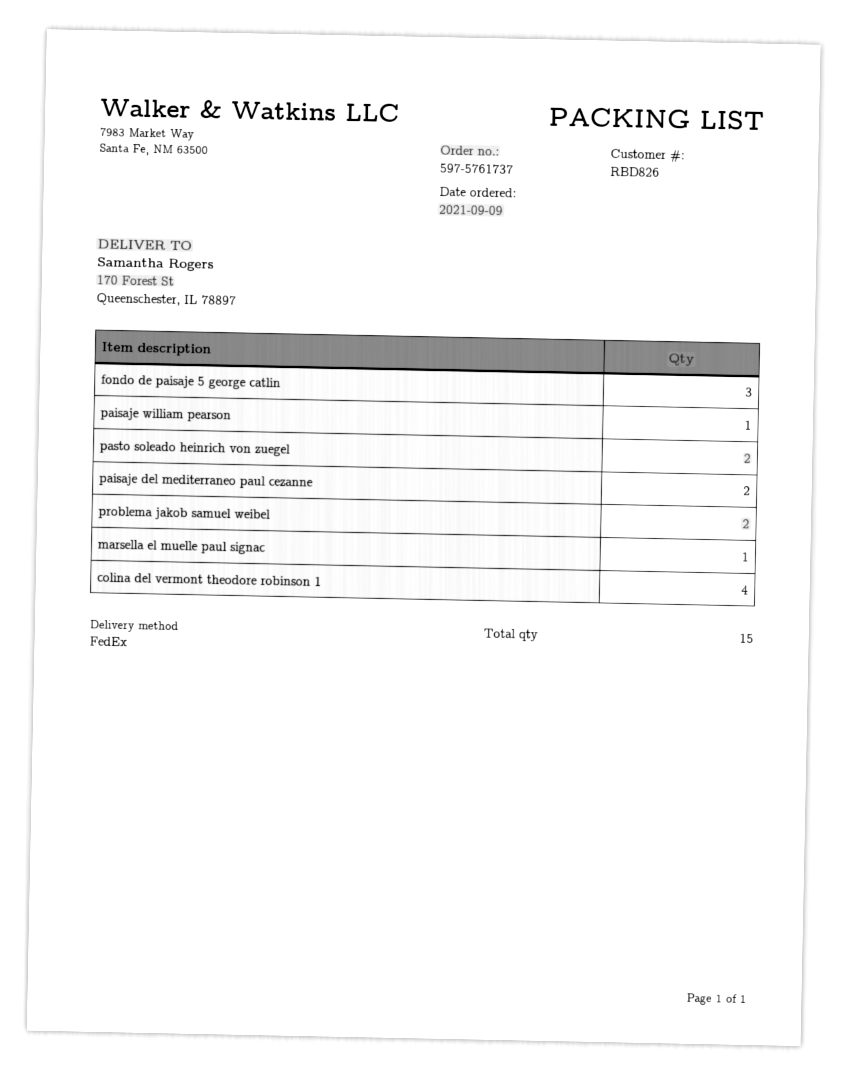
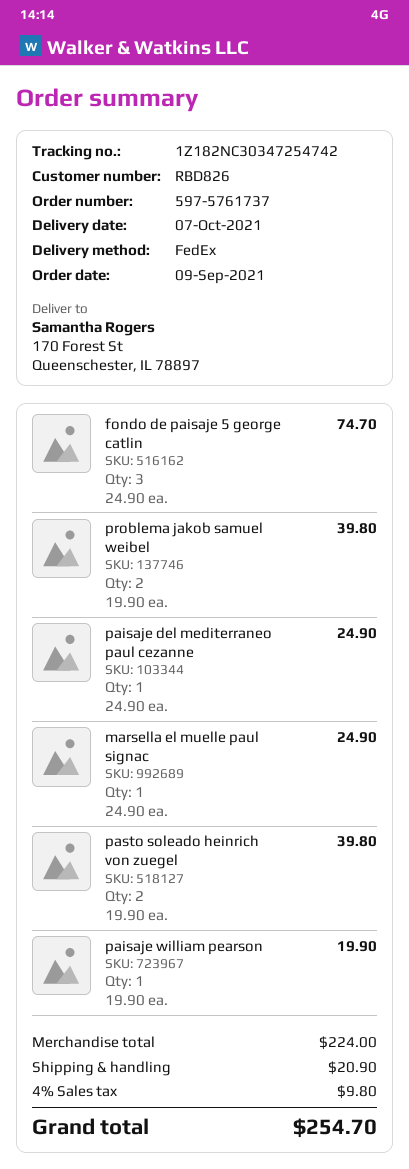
paisaje del mediterraneo paul cezanne: 2 -> 1
colina del vermont theodore robinson 1: 4 -> none

